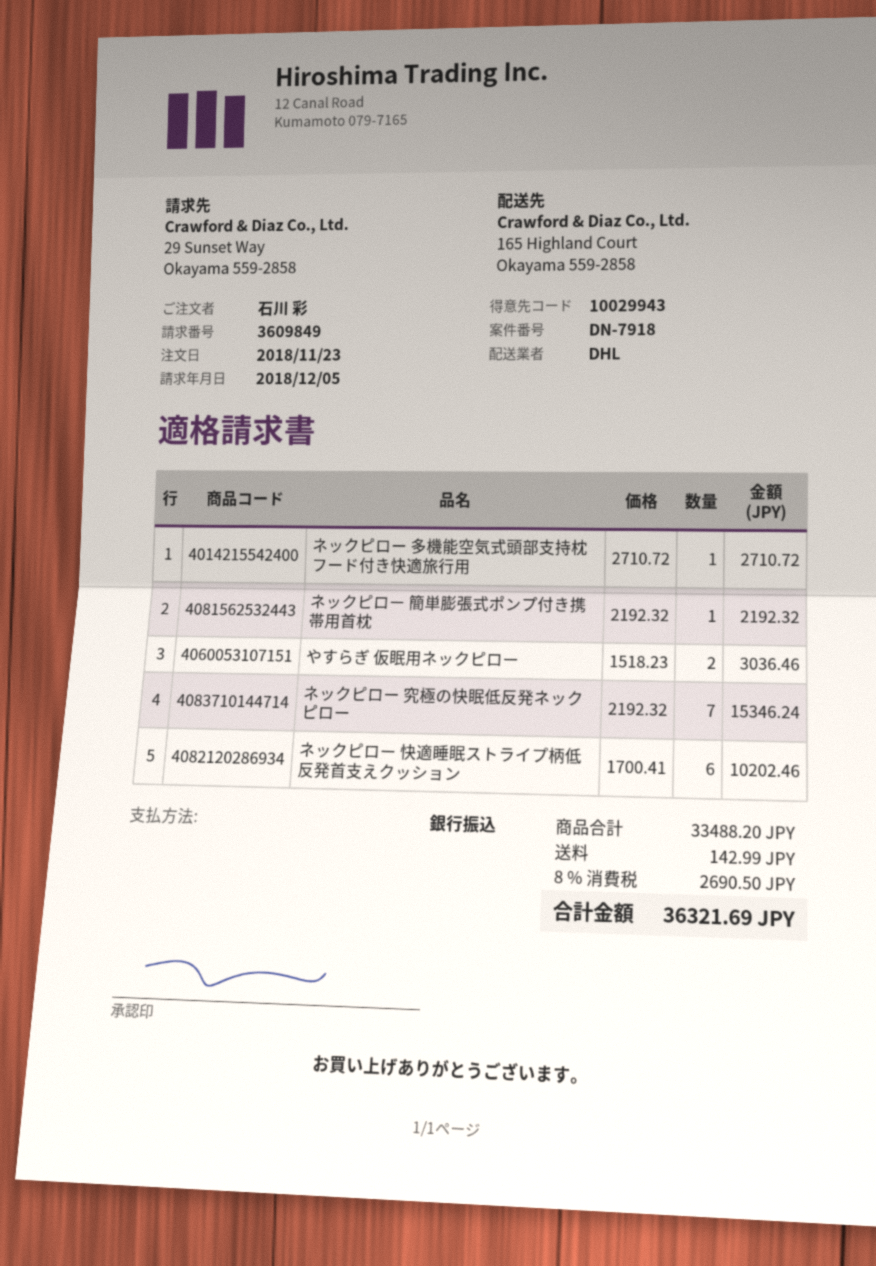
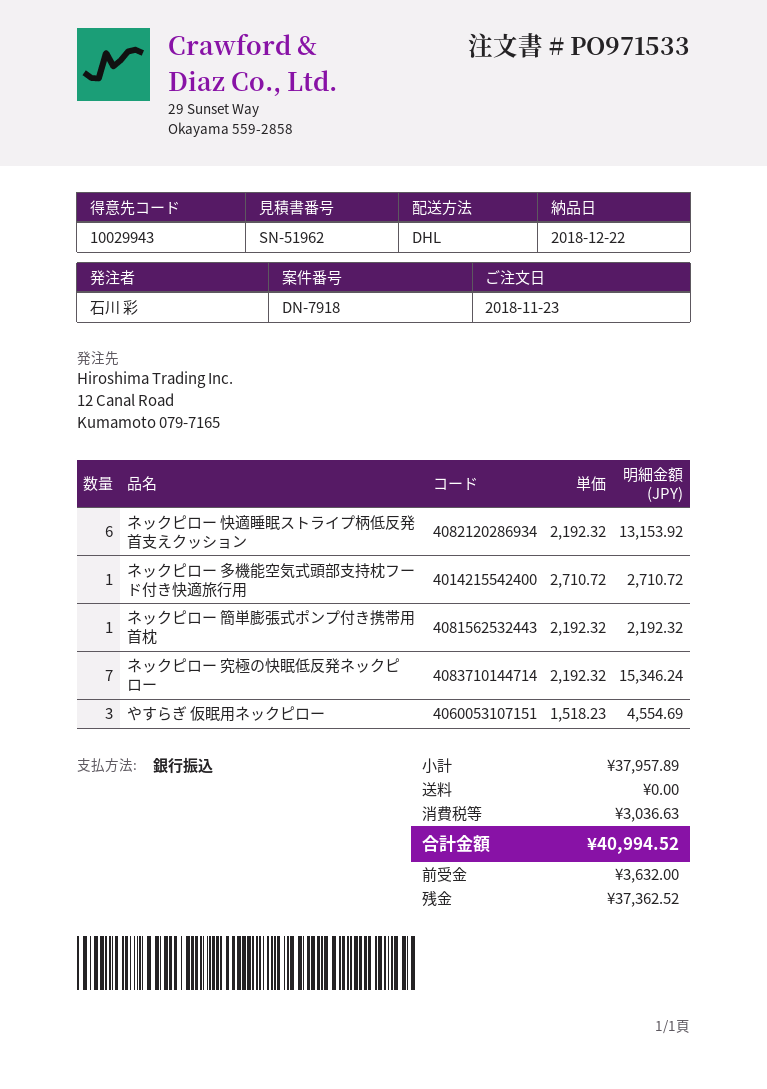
やすらぎ 仮眠用ネックピロー: 2 x 1518.23 = 3036.46 -> 3 x 1518.23 = 4554.69
ネックピロー 快適睡眠ストライプ柄低反発首支えクッション: 6 x 1700.41 = 10202.46 -> 6 x 2192.32 = 13153.92
subtotal: 33488.20 -> 37957.89
shipping: 142.99 -> 0.00
tax: 2690.50 -> 3036.63
total: 36321.69 -> 40994.52

